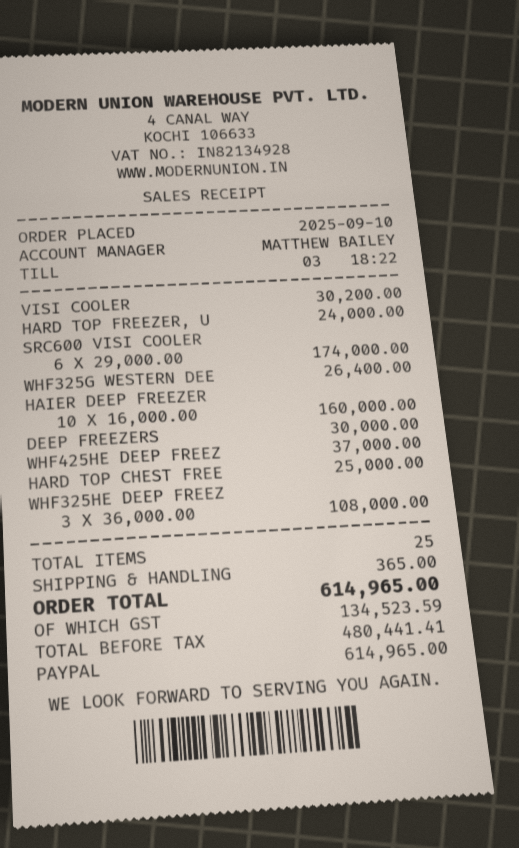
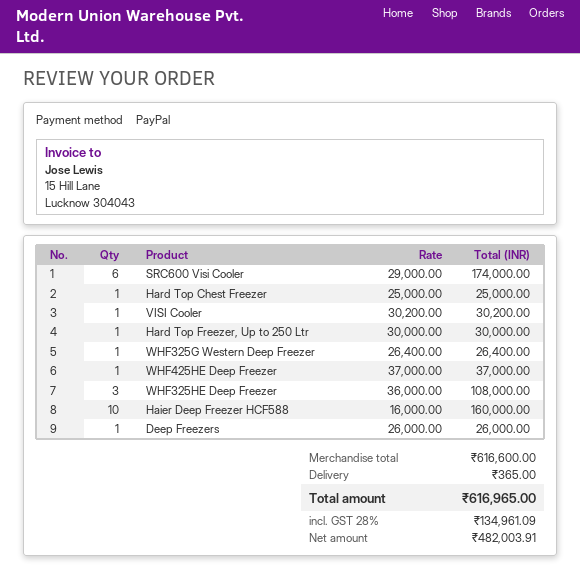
HARD TOP FREEZER, U: 1 x 24000.00 = 24000.00 -> 1 x 30000.00 = 30000.00
DEEP FREEZERS: 1 x 30000.00 = 30000.00 -> 1 x 26000.00 = 26000.00
net: 480441.41 -> 482003.91
tax: 134523.59 -> 134961.09
total: 614965.00 -> 616965.00

